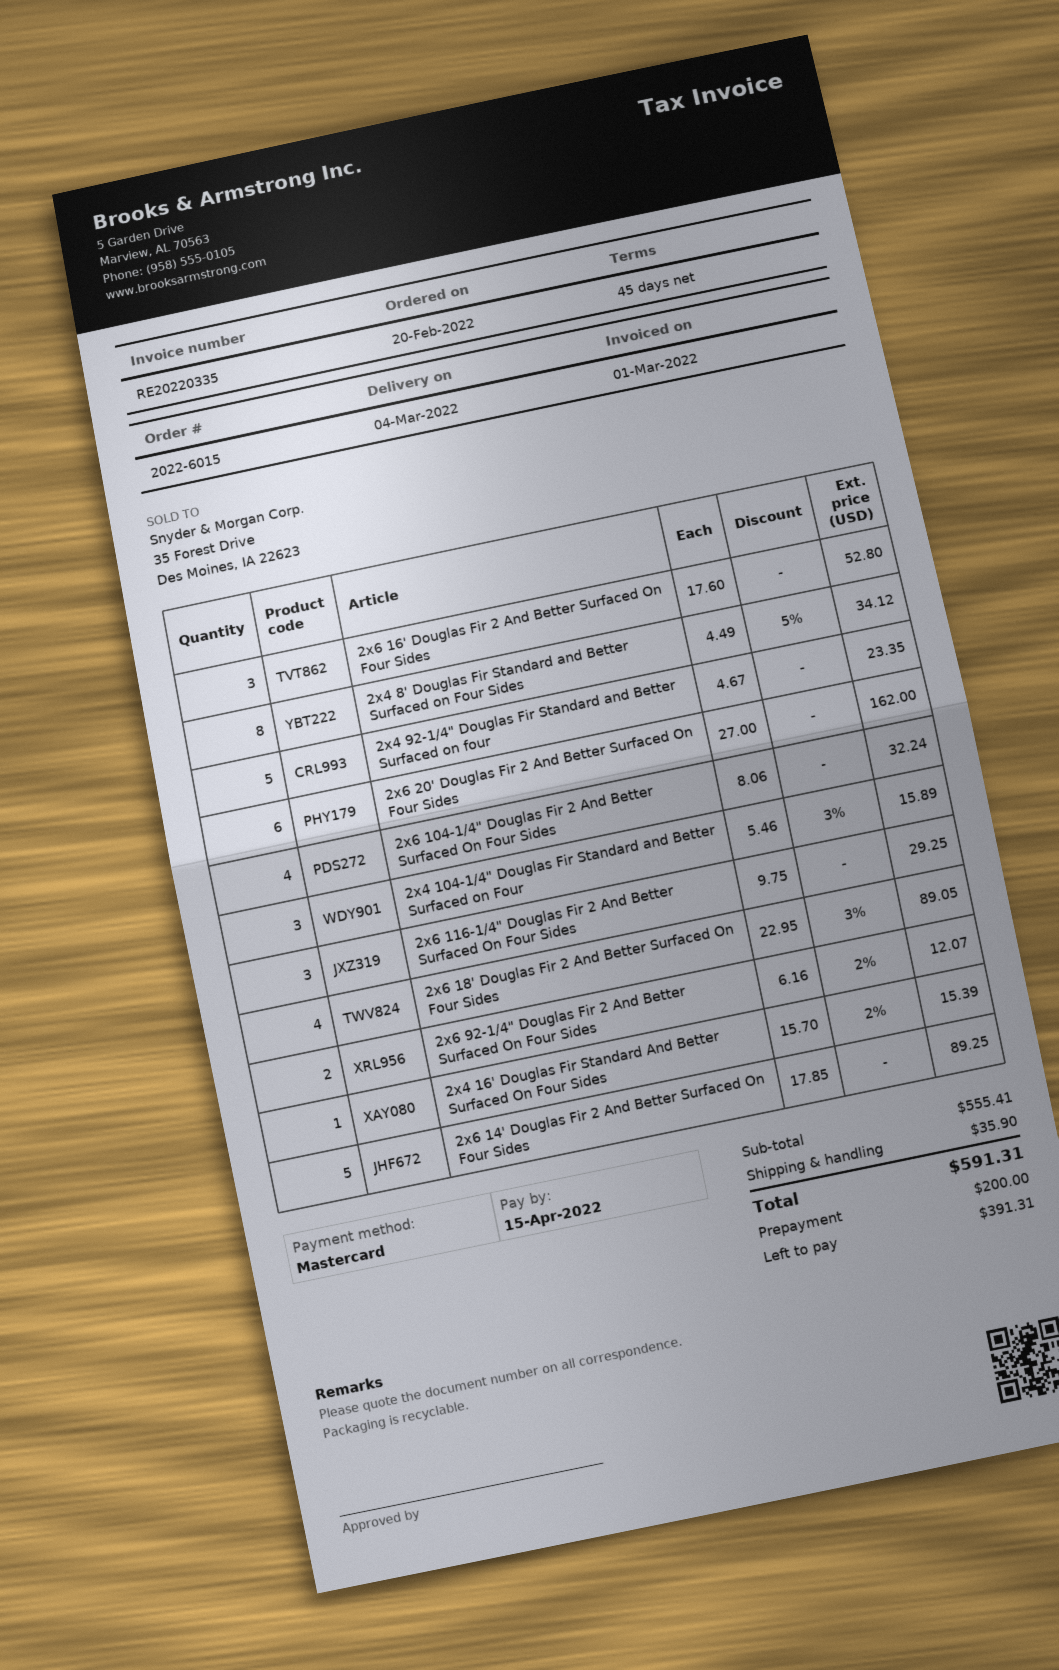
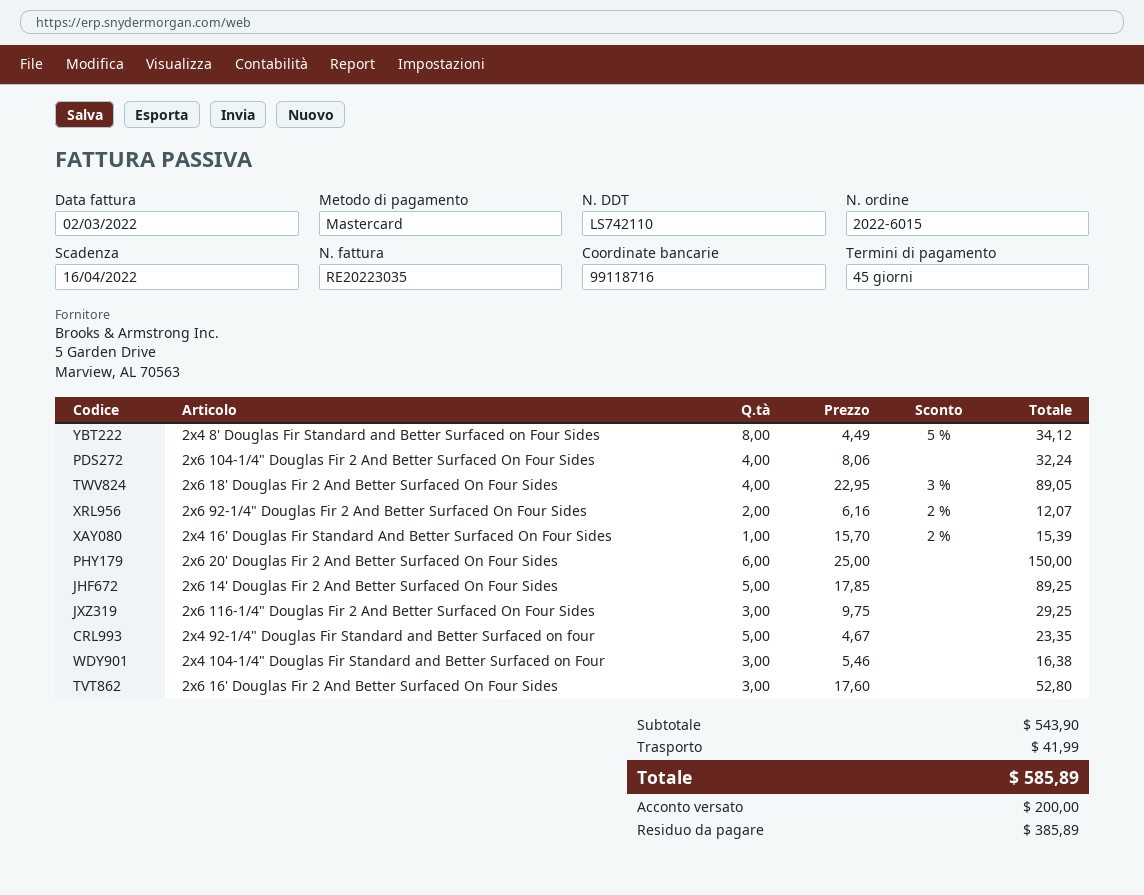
invoice number: RE20220335 -> RE20223035
invoice date: 2022-03-01 -> 2022-03-02
due date: 2022-04-15 -> 2022-04-16
2x6 20' Douglas Fir 2 And Better Surfaced On Four Sides: 6 x 27.00 = 162.00 -> 6 x 25.00 = 150.00
2x4 104-1/4" Douglas Fir Standard and Better Surfaced on Four: 3 x 5.46 - 3% = 15.89 -> 3 x 5.46 = 16.38
subtotal: 555.41 -> 543.90
shipping: 35.90 -> 41.99
total: 591.31 -> 585.89
balance: 391.31 -> 385.89

